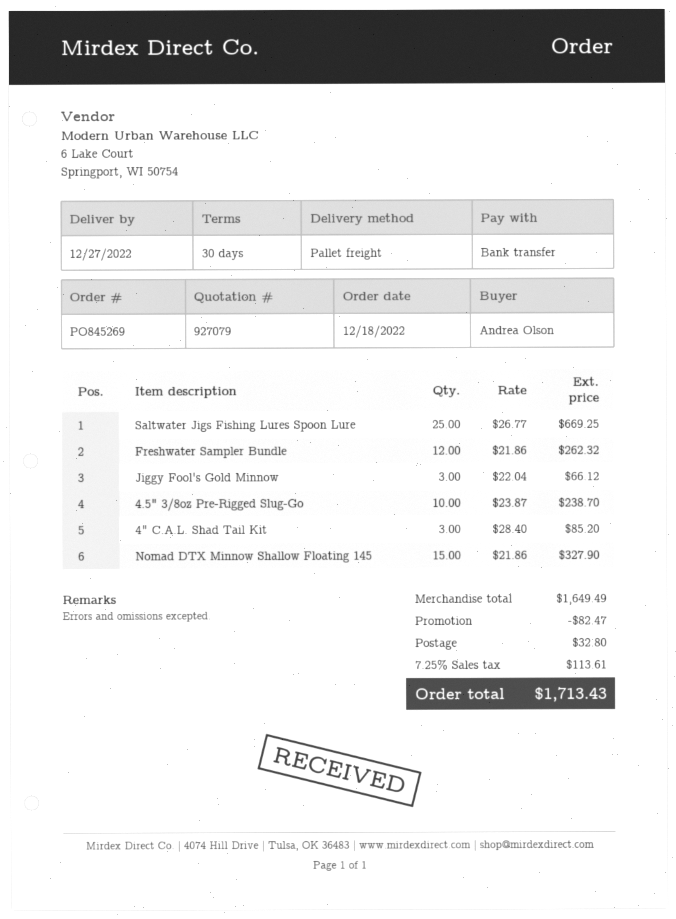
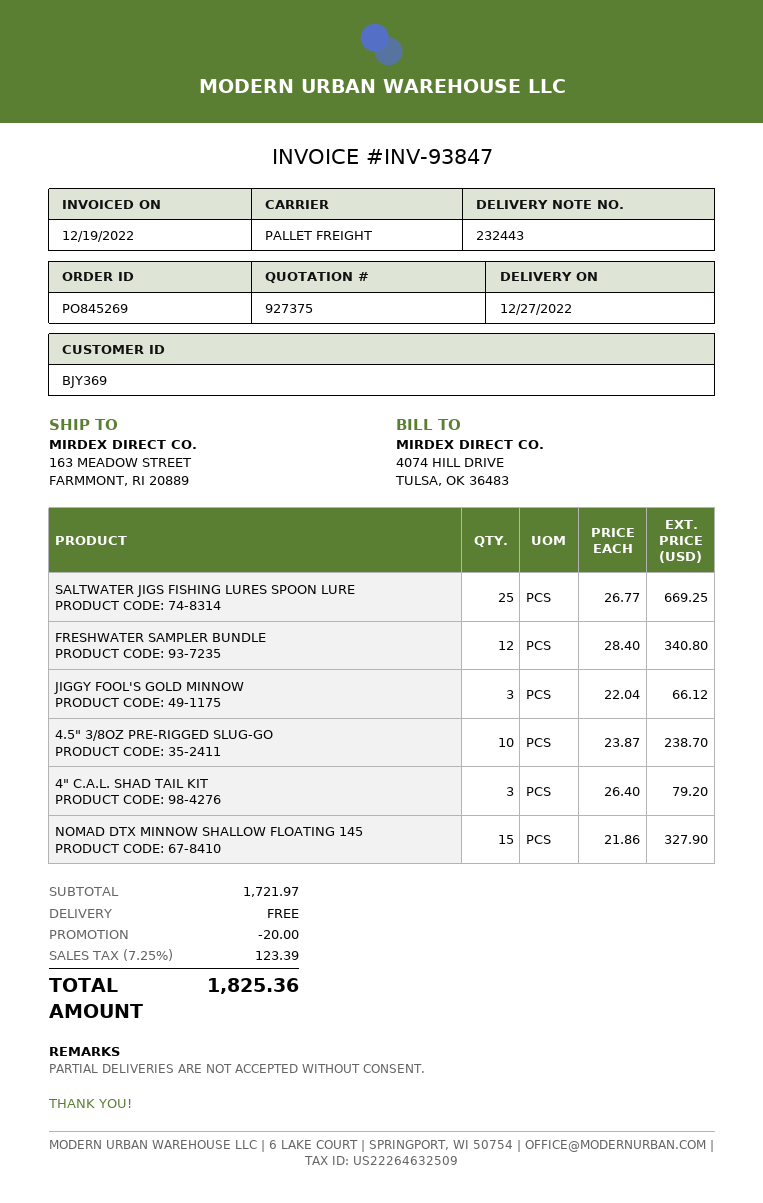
quote number: 927079 -> 927375
Freshwater Sampler Bundle: 12 x 21.86 = 262.32 -> 12 x 28.40 = 340.80
4" C.A.L. Shad Tail Kit: 3 x 28.40 = 85.20 -> 3 x 26.40 = 79.20
subtotal: 1649.49 -> 1721.97
discount: 82.47 -> 20.00
shipping: 32.80 -> 0.00
tax: 7.25% = 113.61 -> 7.25% = 123.39
total: 1713.43 -> 1825.36

